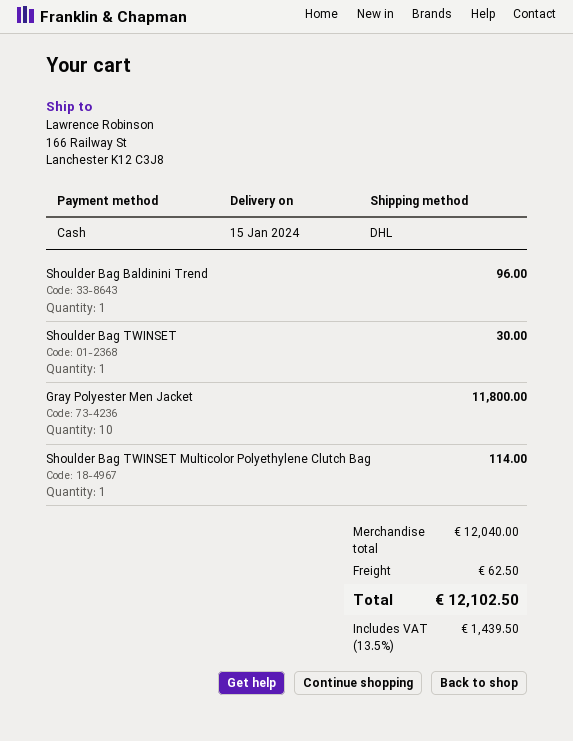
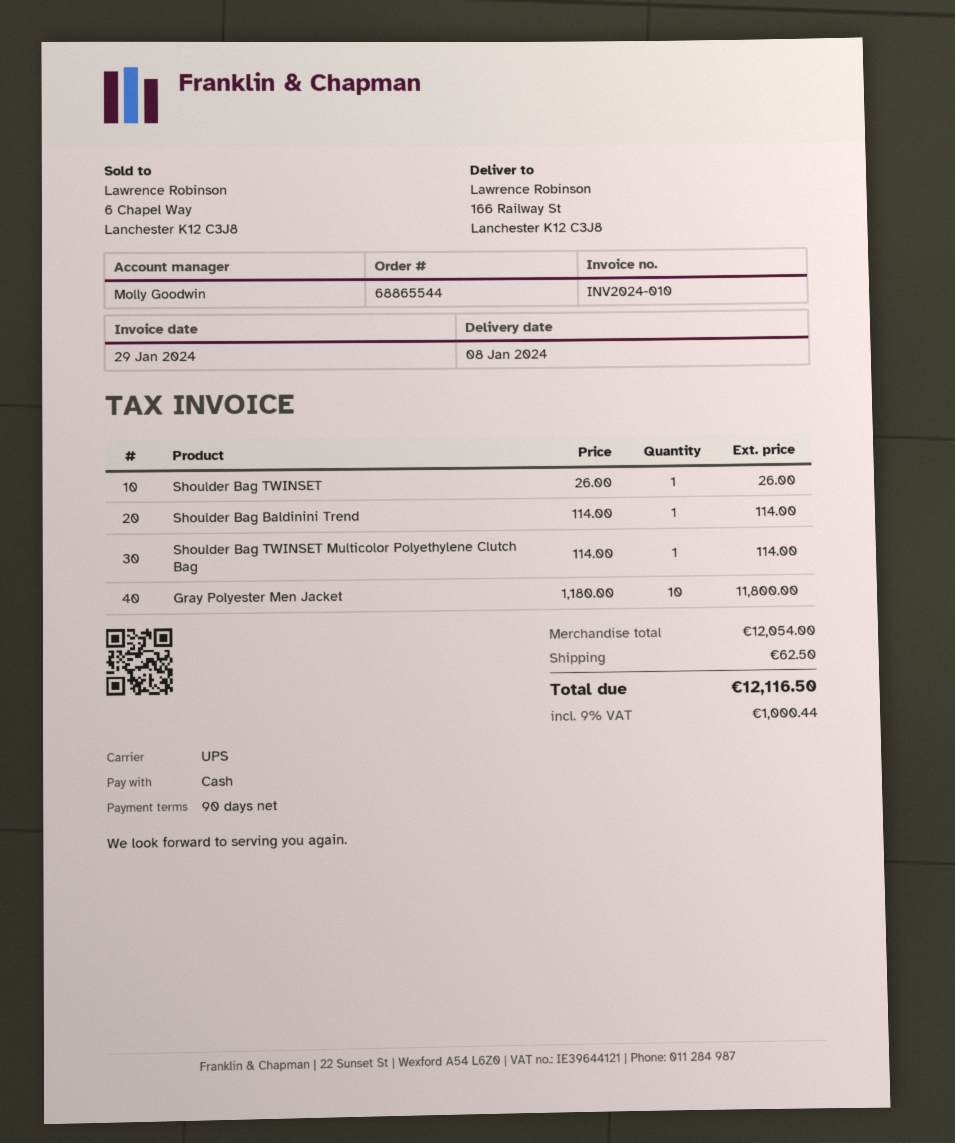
delivery date: 2024-01-15 -> 2024-01-08
shipping method: DHL -> UPS
Shoulder Bag Baldinini Trend: 1 for 96.00 -> 1 for 114.00
Shoulder Bag TWINSET: 1 for 30.00 -> 1 for 26.00
subtotal: 12040.00 -> 12054.00
tax: 13.5% = 1439.50 -> 9% = 1000.44
total: 12102.50 -> 12116.50

